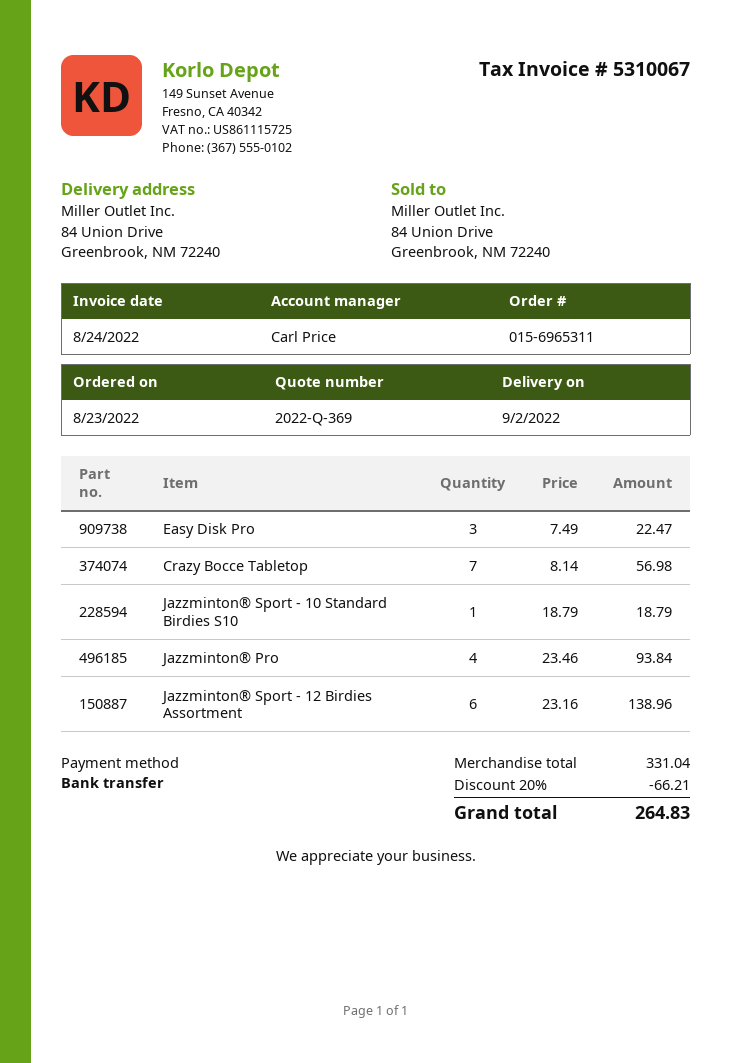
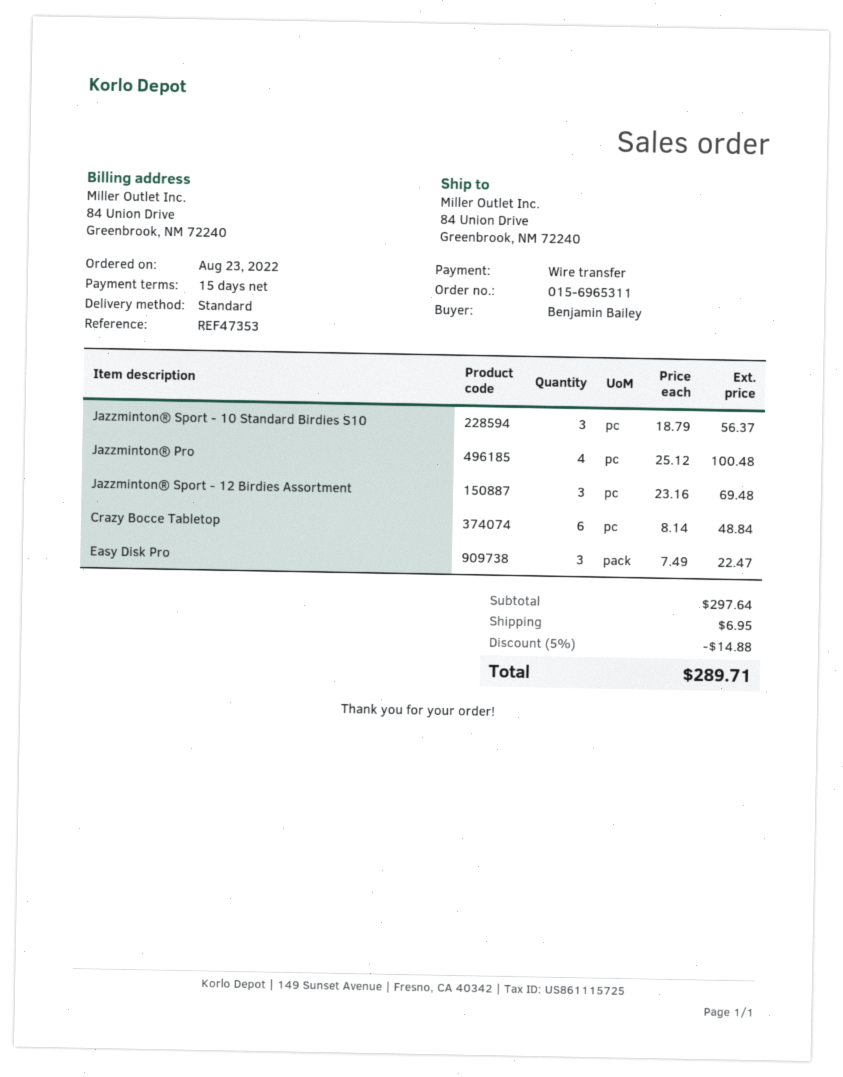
Crazy Bocce Tabletop: 7 x 8.14 = 56.98 -> 6 x 8.14 = 48.84
Jazzminton® Sport - 10 Standard Birdies S10: 1 x 18.79 = 18.79 -> 3 x 18.79 = 56.37
Jazzminton® Pro: 4 x 23.46 = 93.84 -> 4 x 25.12 = 100.48
Jazzminton® Sport - 12 Birdies Assortment: 6 x 23.16 = 138.96 -> 3 x 23.16 = 69.48
subtotal: 331.04 -> 297.64
discount: 20% = 66.21 -> 5% = 14.88
shipping: none -> 6.95
total: 264.83 -> 289.71

